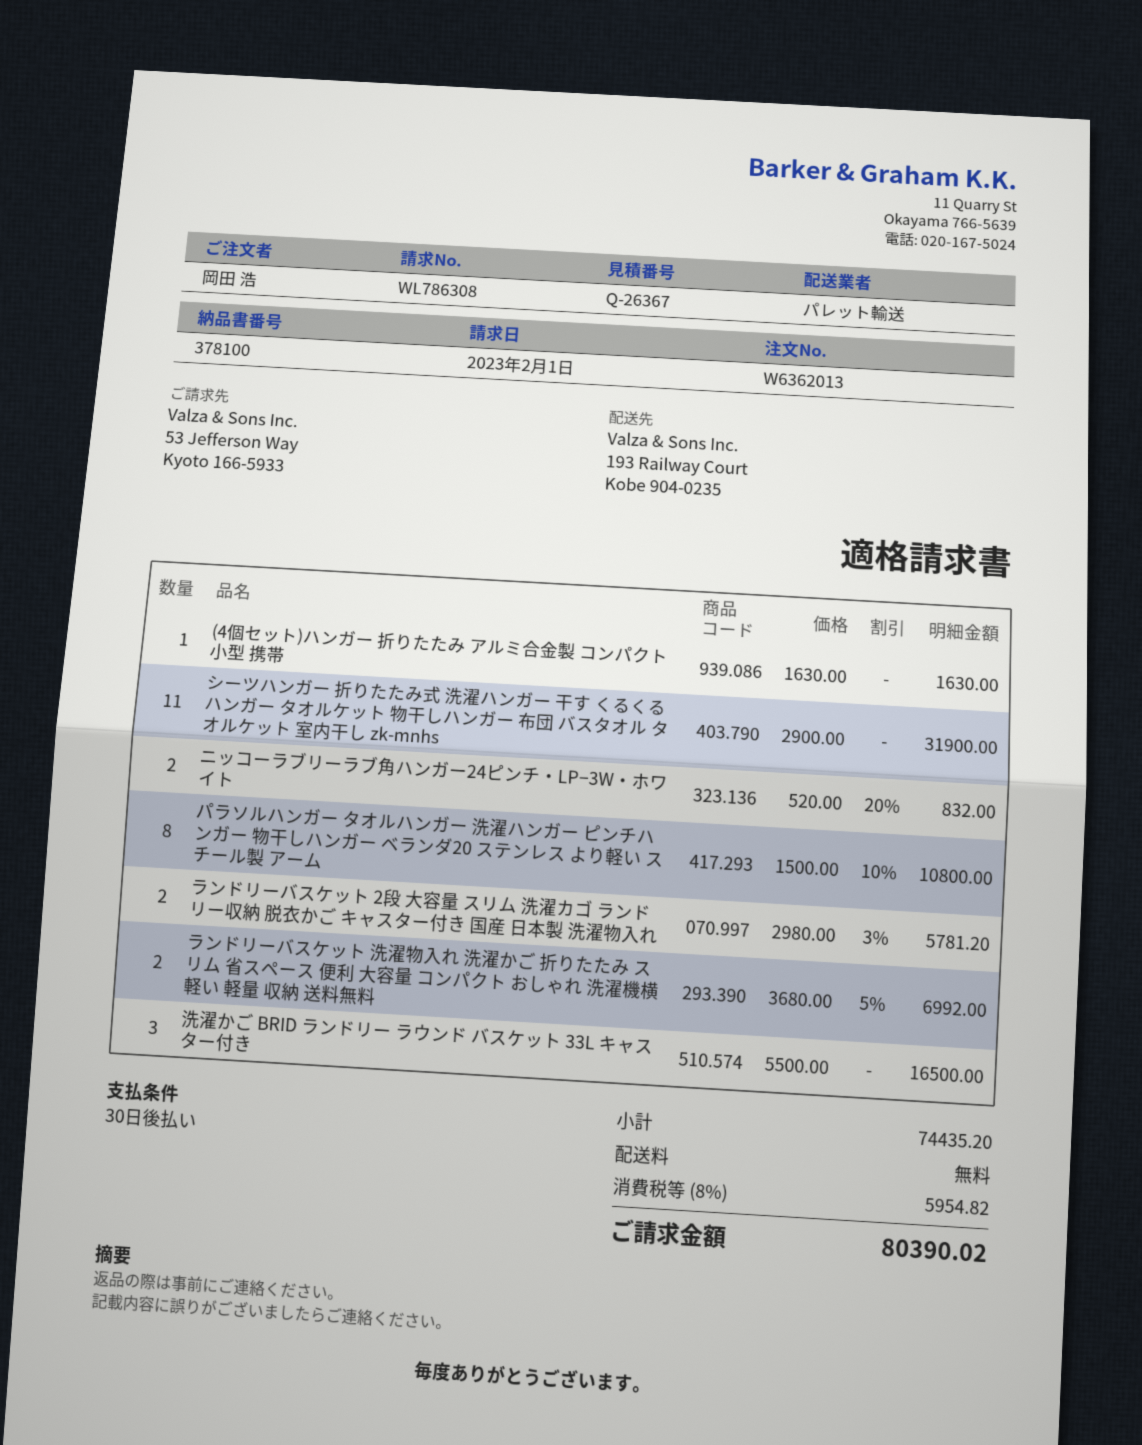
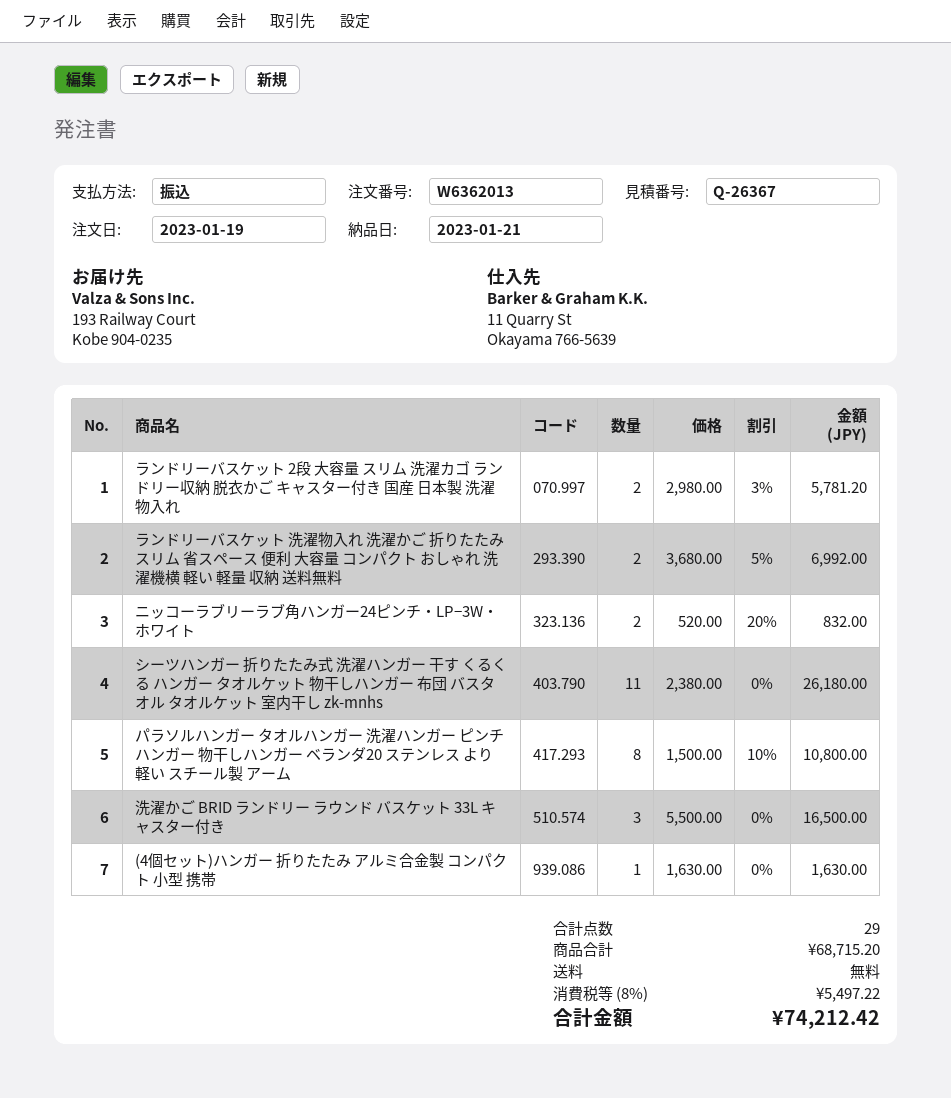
シーツハンガー 折りたたみ式 洗濯ハンガー 干す くるくる ハンガー タオルケット 物干しハンガー 布団 バスタオル タオルケット 室内干し zk-mnhs: 11 x 2900.00 = 31900.00 -> 11 x 2380.00 = 26180.00
subtotal: 74435.20 -> 68715.20
tax: 8% = 5954.82 -> 8% = 5497.22
total: 80390.02 -> 74212.42

